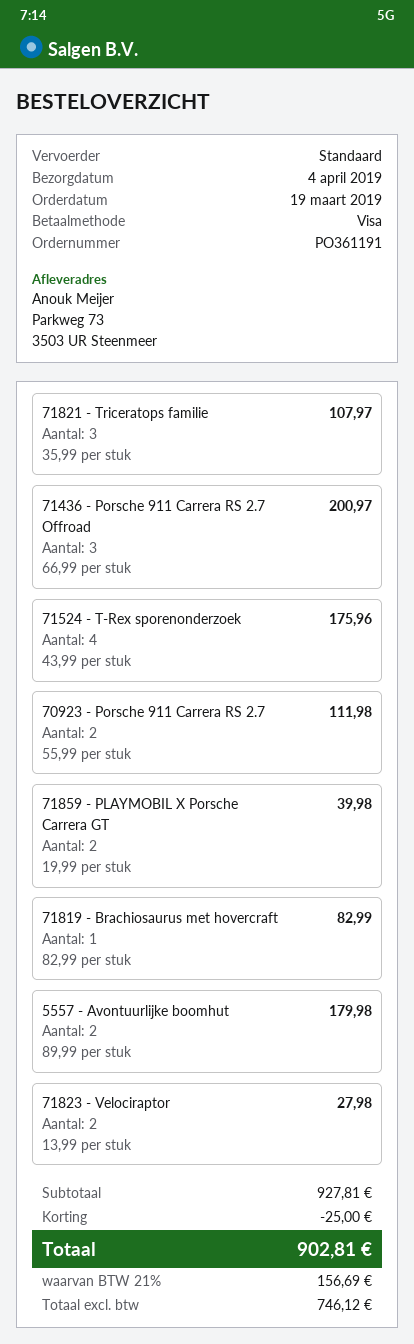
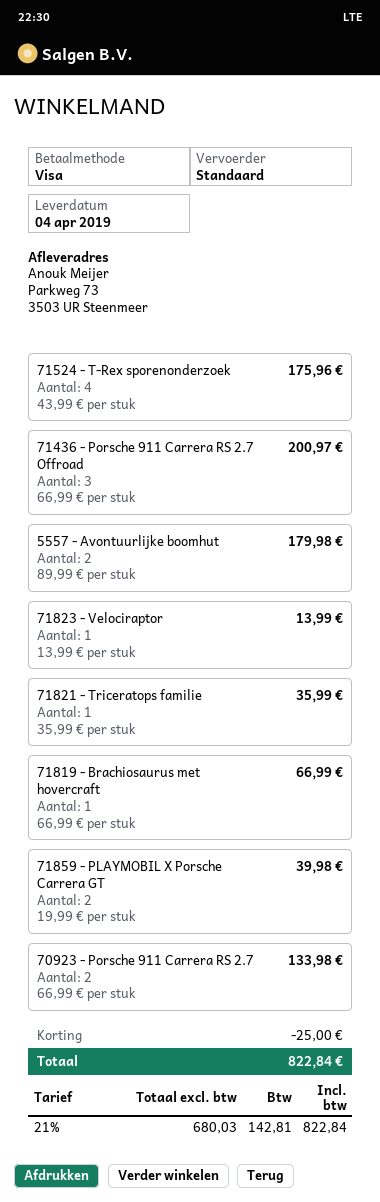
71821 - Triceratops familie: 3 x 35.99 = 107.97 -> 1 x 35.99 = 35.99
70923 - Porsche 911 Carrera RS 2.7: 2 x 55.99 = 111.98 -> 2 x 66.99 = 133.98
71819 - Brachiosaurus met hovercraft: 1 x 82.99 = 82.99 -> 1 x 66.99 = 66.99
71823 - Velociraptor: 2 x 13.99 = 27.98 -> 1 x 13.99 = 13.99
net: 746.12 -> 680.03
tax: 21% = 156.69 -> 21% = 142.81
total: 902.81 -> 822.84

